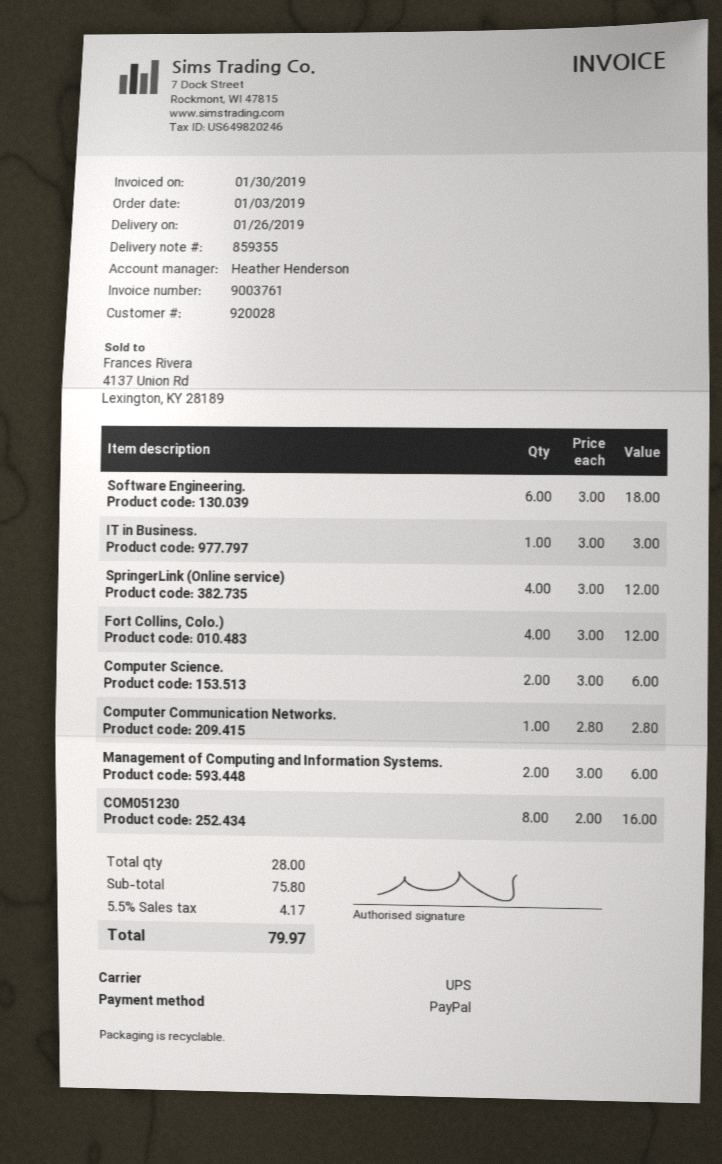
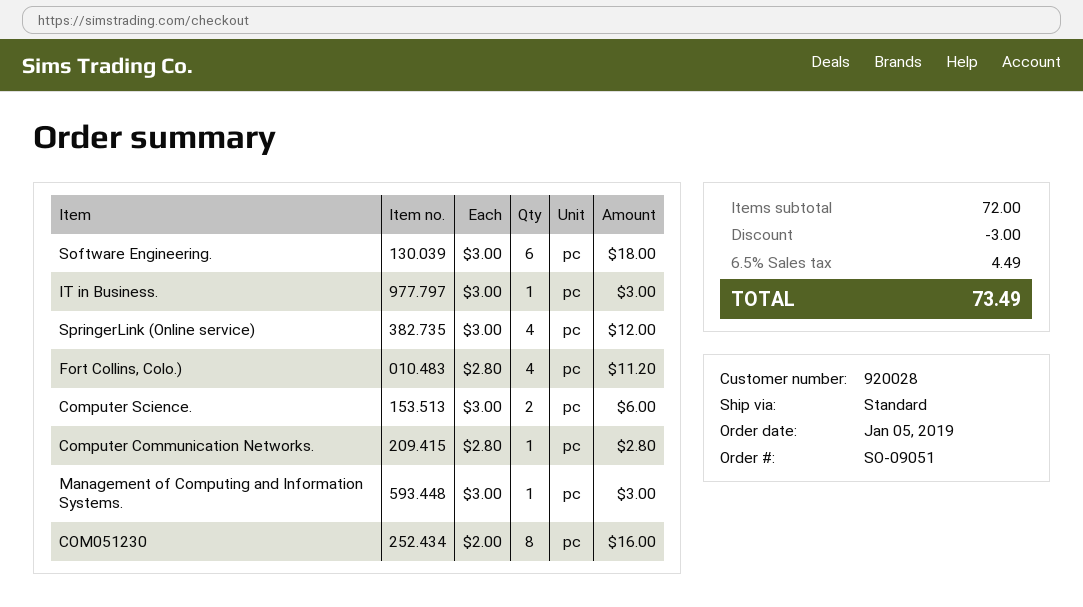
order date: 2019-01-03 -> 2019-01-05
shipping method: UPS -> standard
Fort Collins, Colo.): 4 x 3.00 = 12.00 -> 4 x 2.80 = 11.20
Management of Computing and Information Systems.: 2 x 3.00 = 6.00 -> 1 x 3.00 = 3.00
subtotal: 75.80 -> 72.00
discount: none -> 3.00
tax: 5.5% = 4.17 -> 6.5% = 4.49
total: 79.97 -> 73.49

